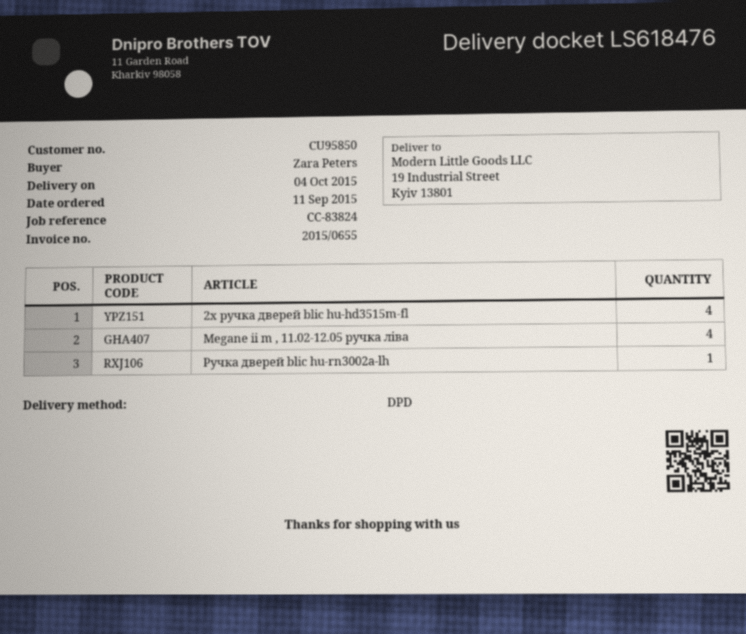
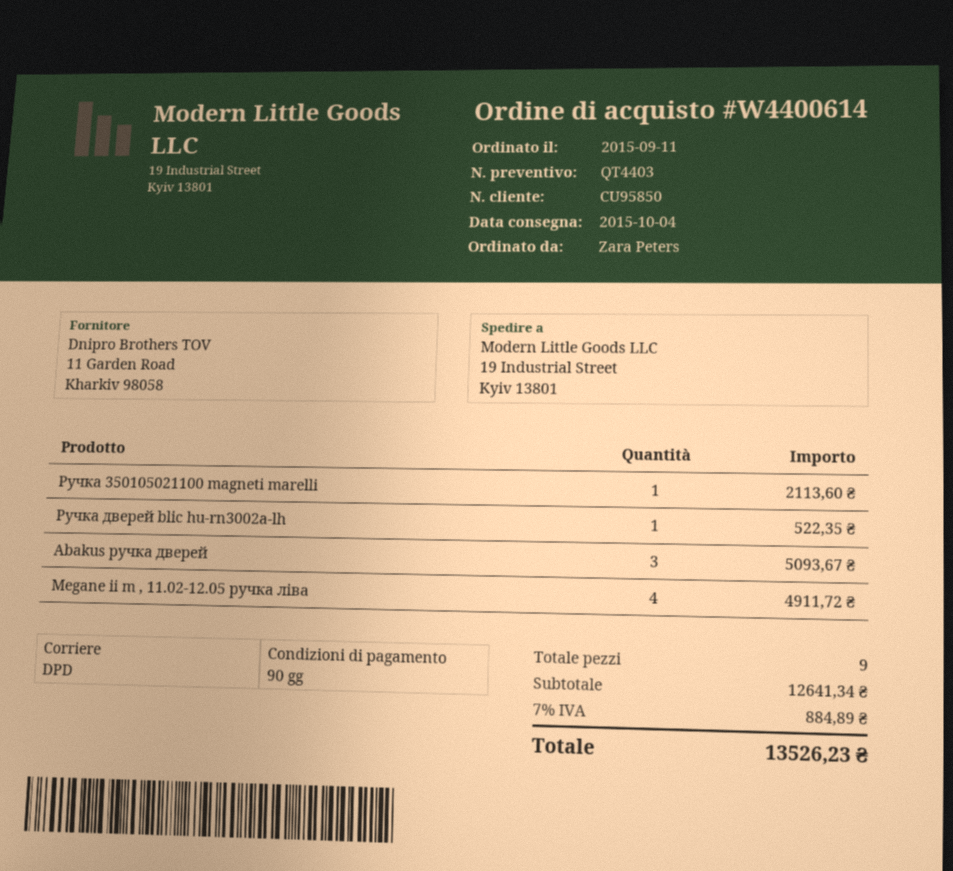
2x ручка дверей blic hu-hd3515m-fl: 4 -> none
Ручка 350105021100 magneti marelli: none -> 1
Abakus ручка дверей: none -> 3

